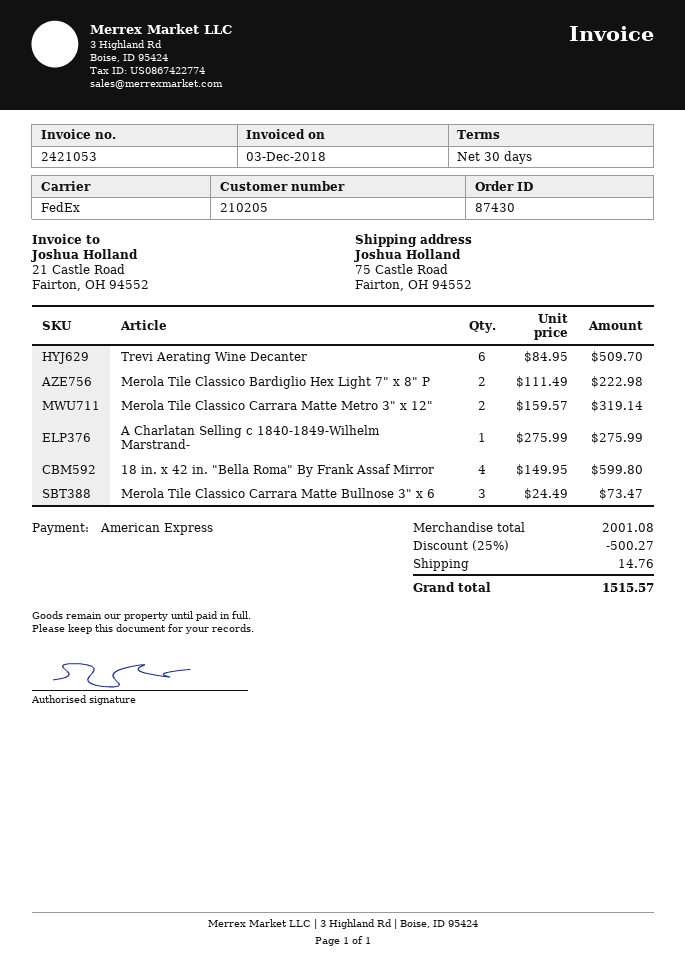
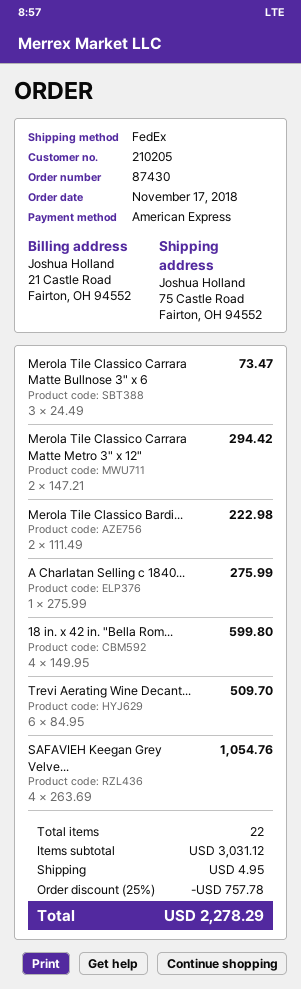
Merola Tile Classico Carrara Matte Metro 3" x 12": 2 x 159.57 = 319.14 -> 2 x 147.21 = 294.42
SAFAVIEH Keegan Grey Velve...: none -> 4 x 263.69 = 1054.76
subtotal: 2001.08 -> 3031.12
discount: 25% = 500.27 -> 25% = 757.78
shipping: 14.76 -> 4.95
total: 1515.57 -> 2278.29

